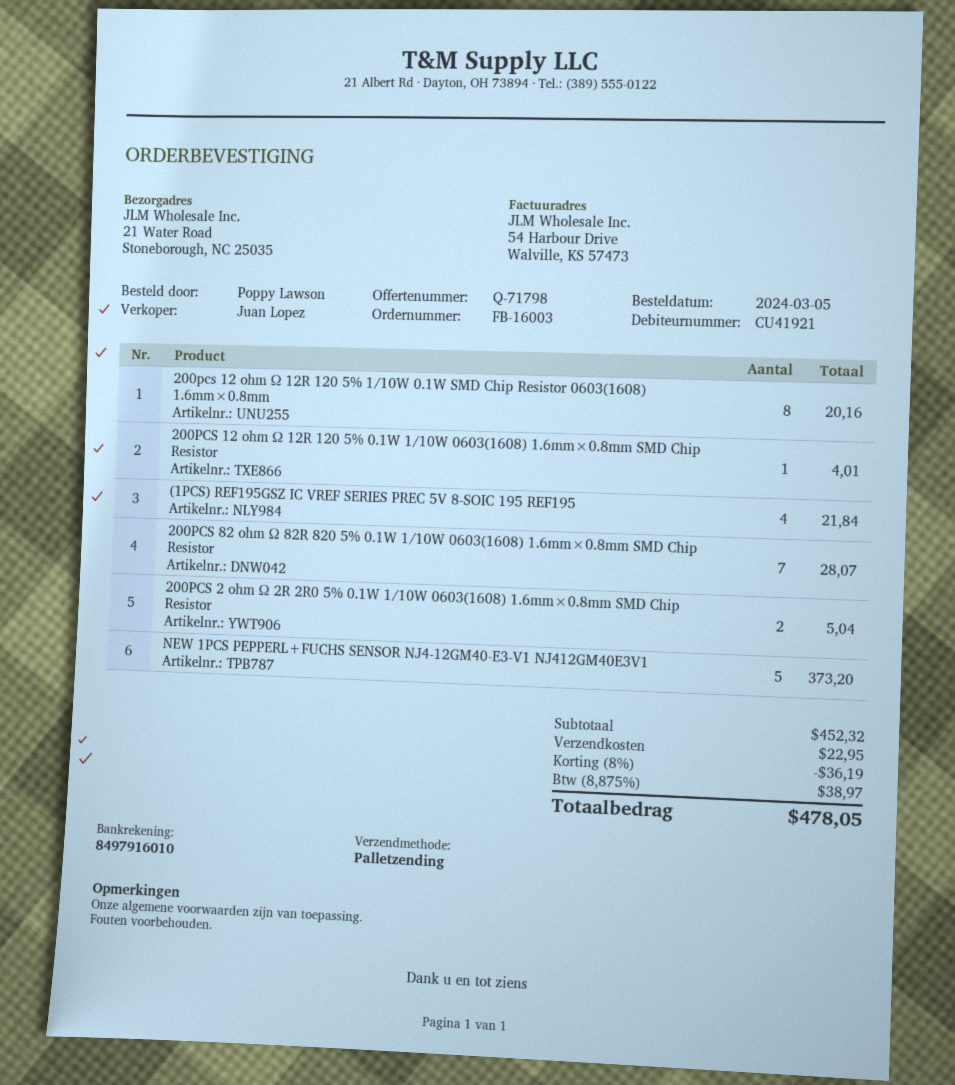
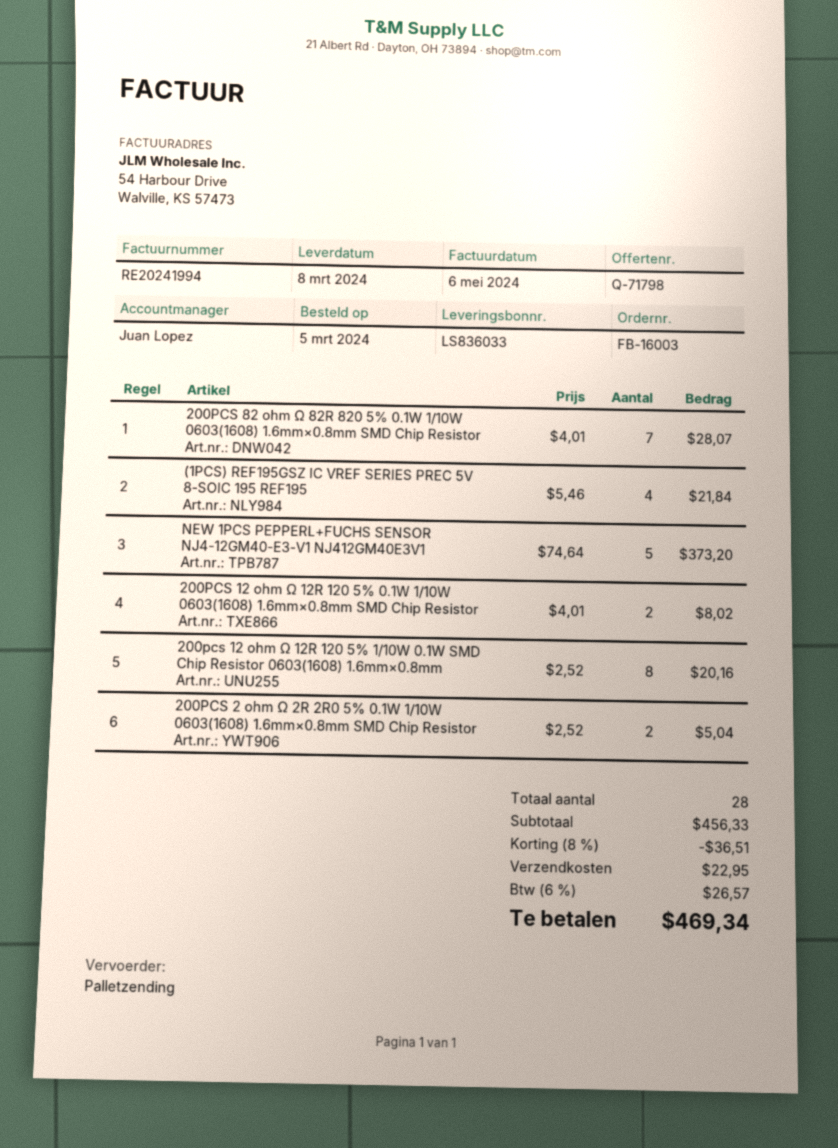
200PCS 12 ohm Ω 12R 120 5% 0.1W 1/10W 0603(1608) 1.6mm×0.8mm SMD Chip Resistor: 1 for 4.01 -> 2 for 8.02
subtotal: 452.32 -> 456.33
discount: 8% = 36.19 -> 8% = 36.51
tax: 8.875% = 38.97 -> 6% = 26.57
total: 478.05 -> 469.34

